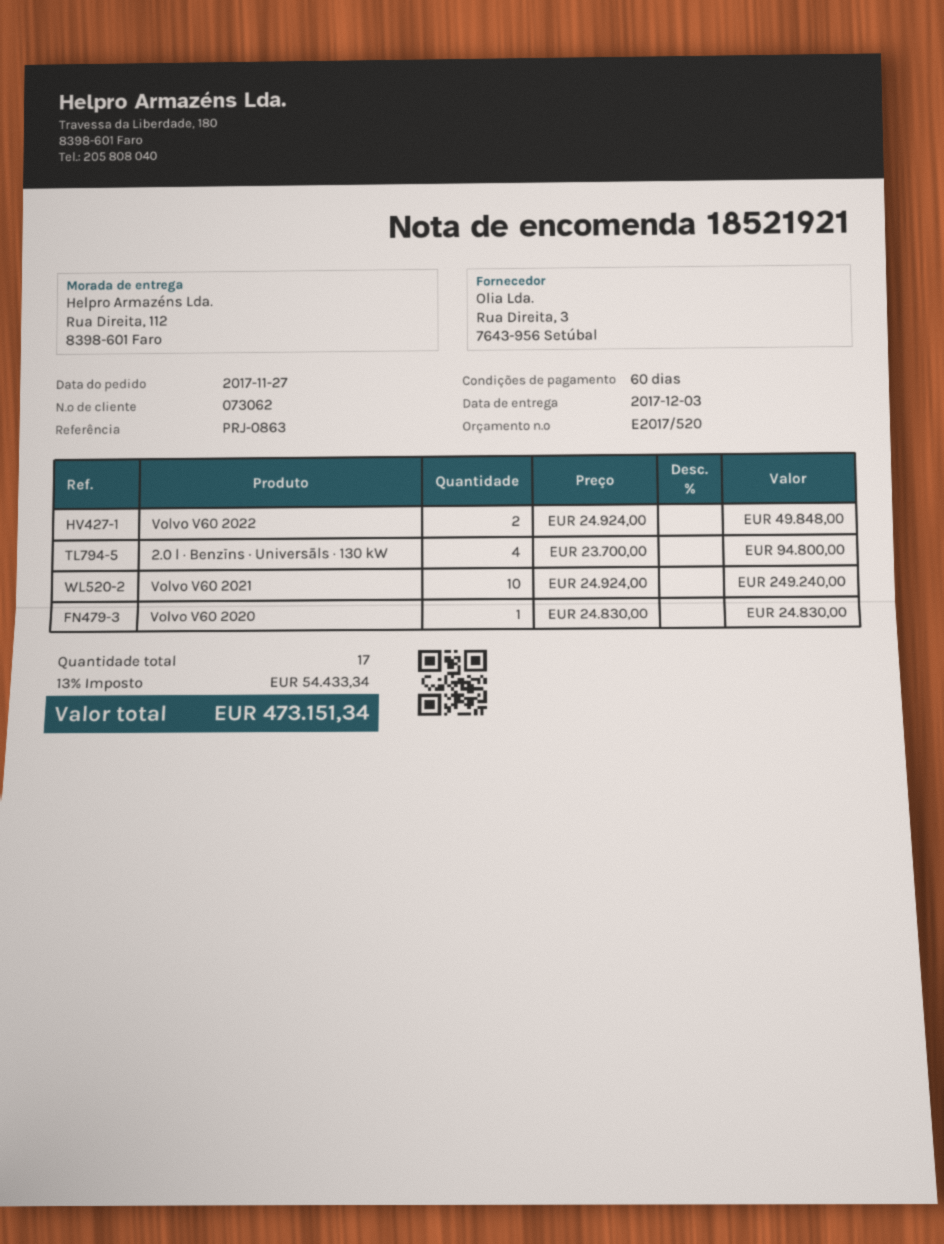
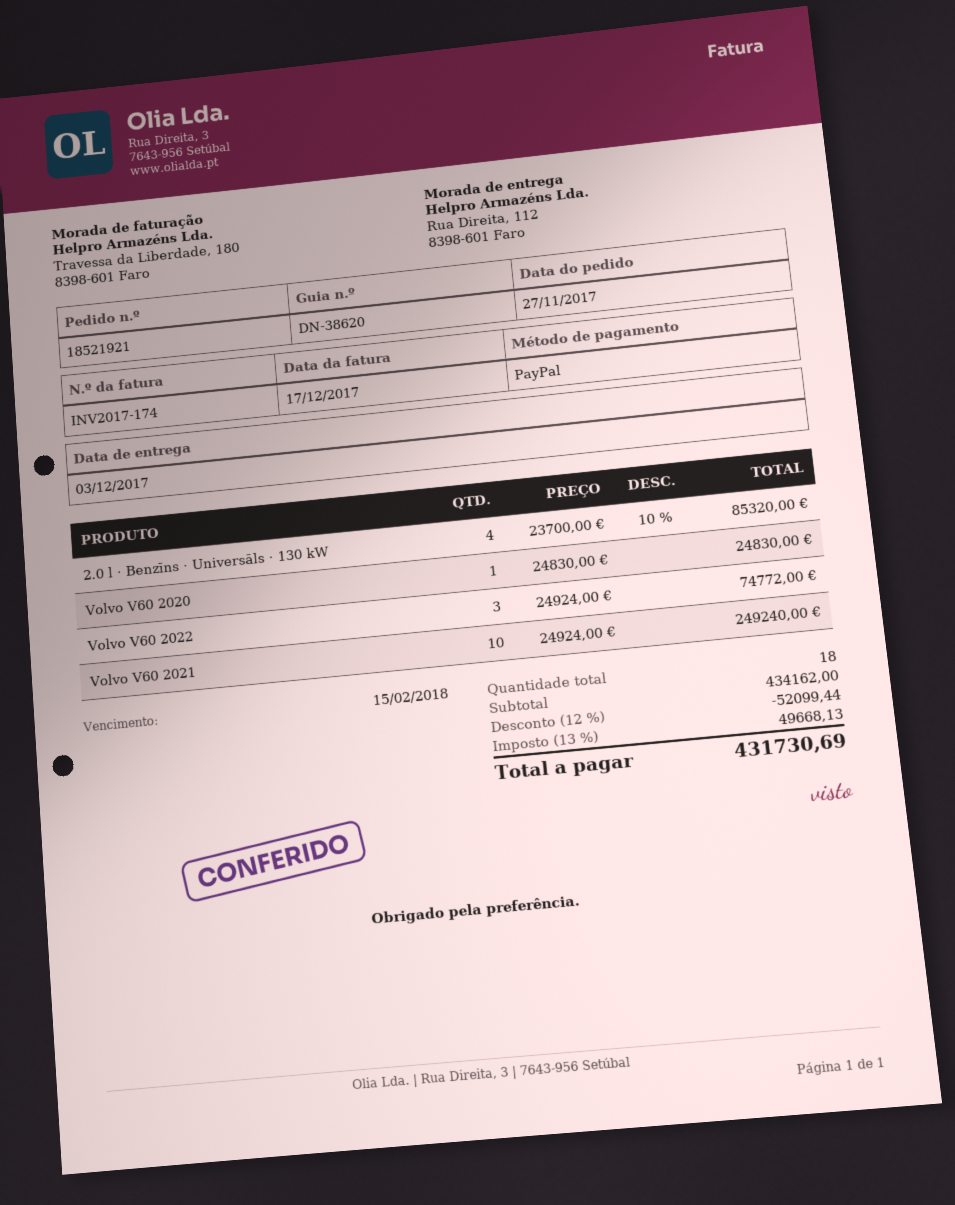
Volvo V60 2022: 2 x 24924.00 = 49848.00 -> 3 x 24924.00 = 74772.00
2.0 l · Benzīns · Universāls · 130 kW: 4 x 23700.00 = 94800.00 -> 4 x 23700.00 - 10% = 85320.00
total quantity: 17 -> 18
discount: none -> 12% = 52099.44
tax: 13% = 54433.34 -> 13% = 49668.13
total: 473151.34 -> 431730.69

